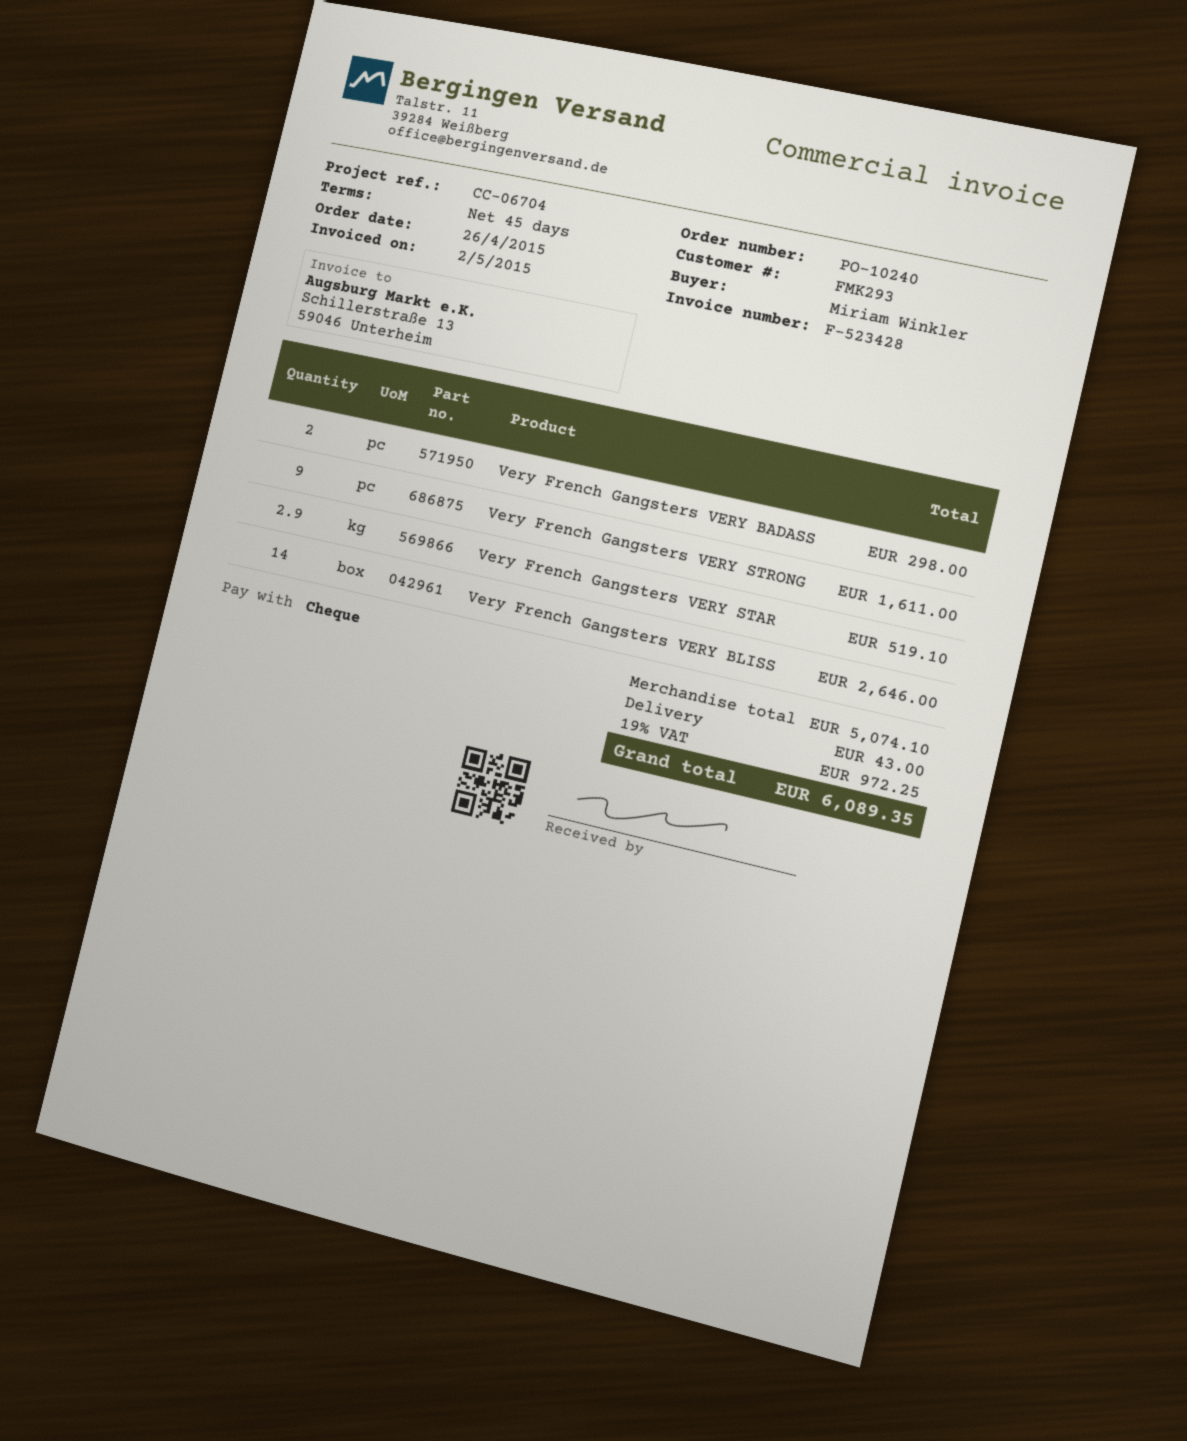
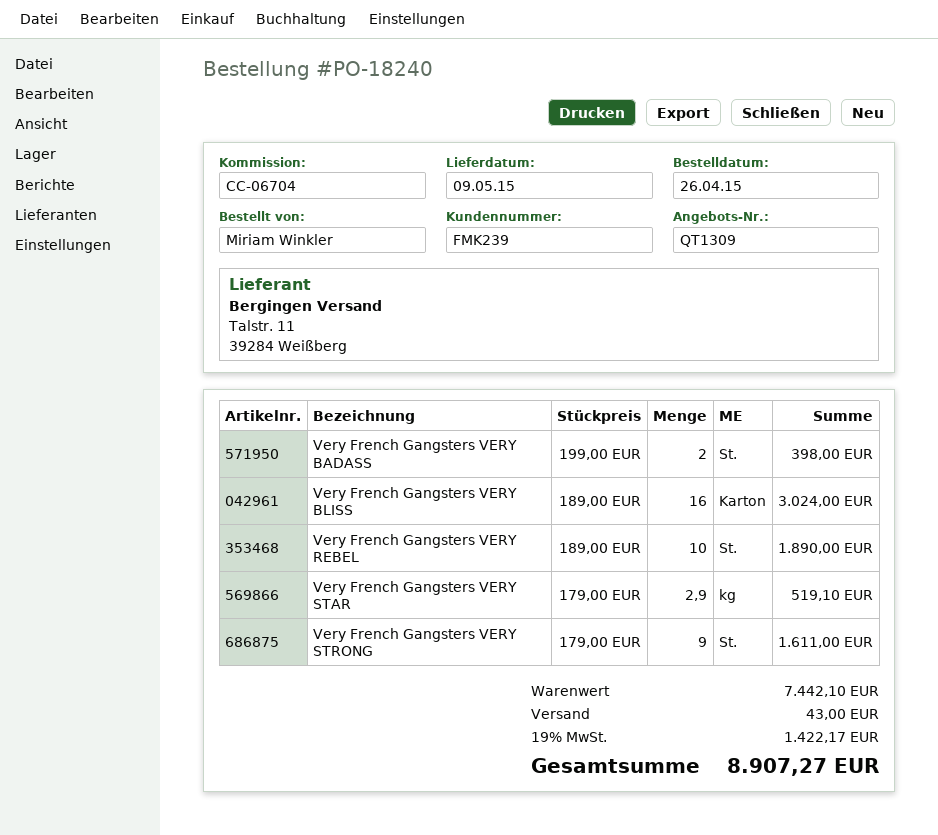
order number: PO-10240 -> PO-18240
customer number: FMK293 -> FMK239
Very French Gangsters VERY BADASS: 2 for 298.00 -> 2 for 398.00
Very French Gangsters VERY BLISS: 14 for 2646.00 -> 16 for 3024.00
Very French Gangsters VERY REBEL: none -> 10 for 1890.00
subtotal: 5074.10 -> 7442.10
tax: 19% = 972.25 -> 19% = 1422.17
total: 6089.35 -> 8907.27

